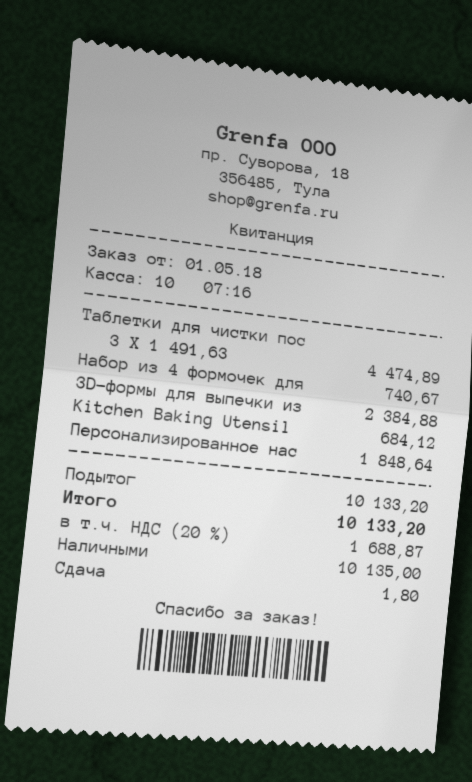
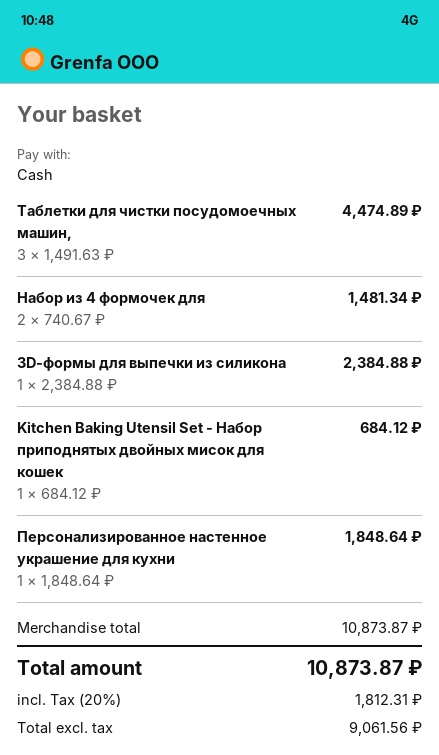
Набор из 4 формочек для: 1 x 740.67 = 740.67 -> 2 x 740.67 = 1481.34
subtotal: 10133.20 -> 10873.87
tax: 20% = 1688.87 -> 20% = 1812.31
total: 10133.20 -> 10873.87

